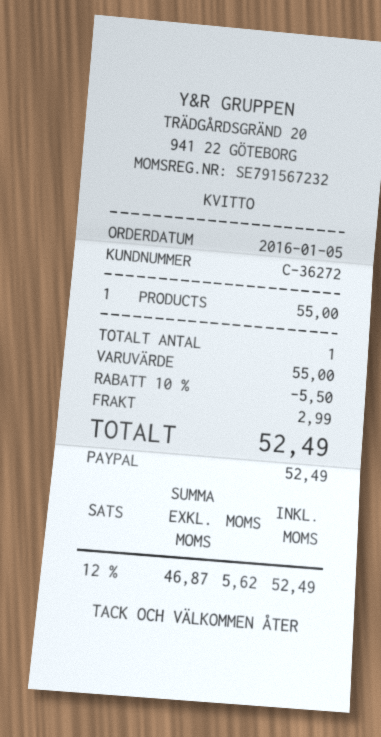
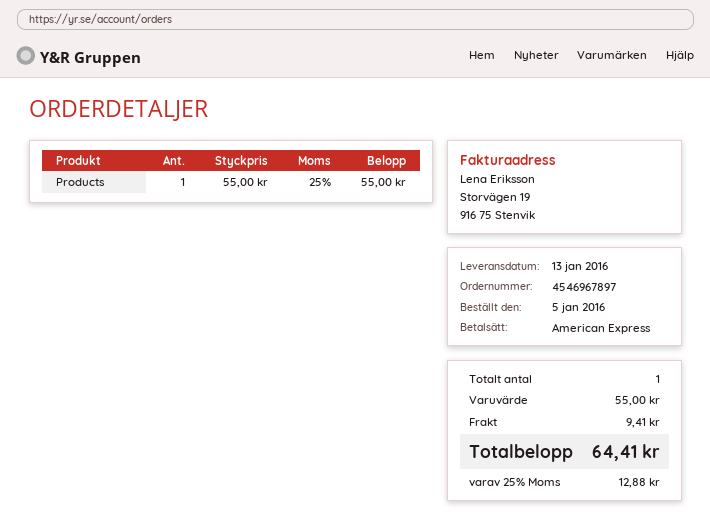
payment method: PayPal -> American Express
discount: 10% = 5.50 -> none
shipping: 2.99 -> 9.41
tax: 12% = 5.62 -> 25% = 12.88
total: 52.49 -> 64.41

